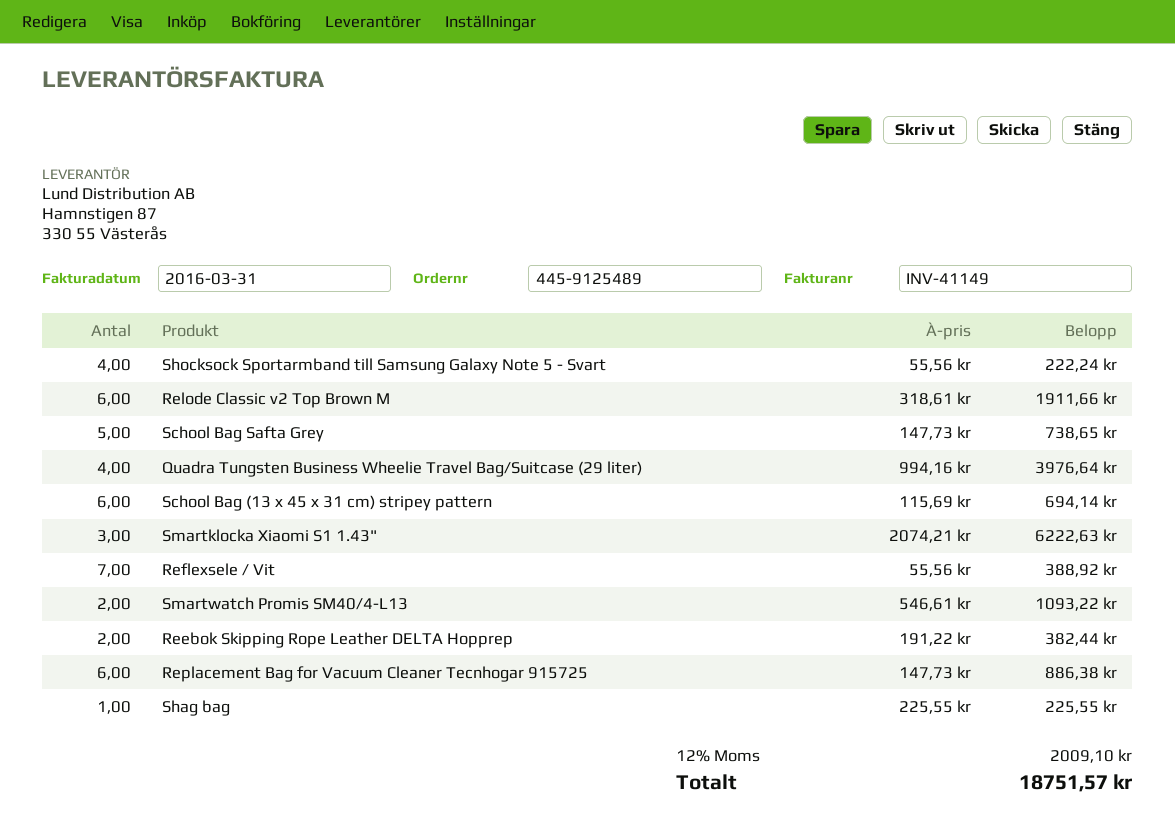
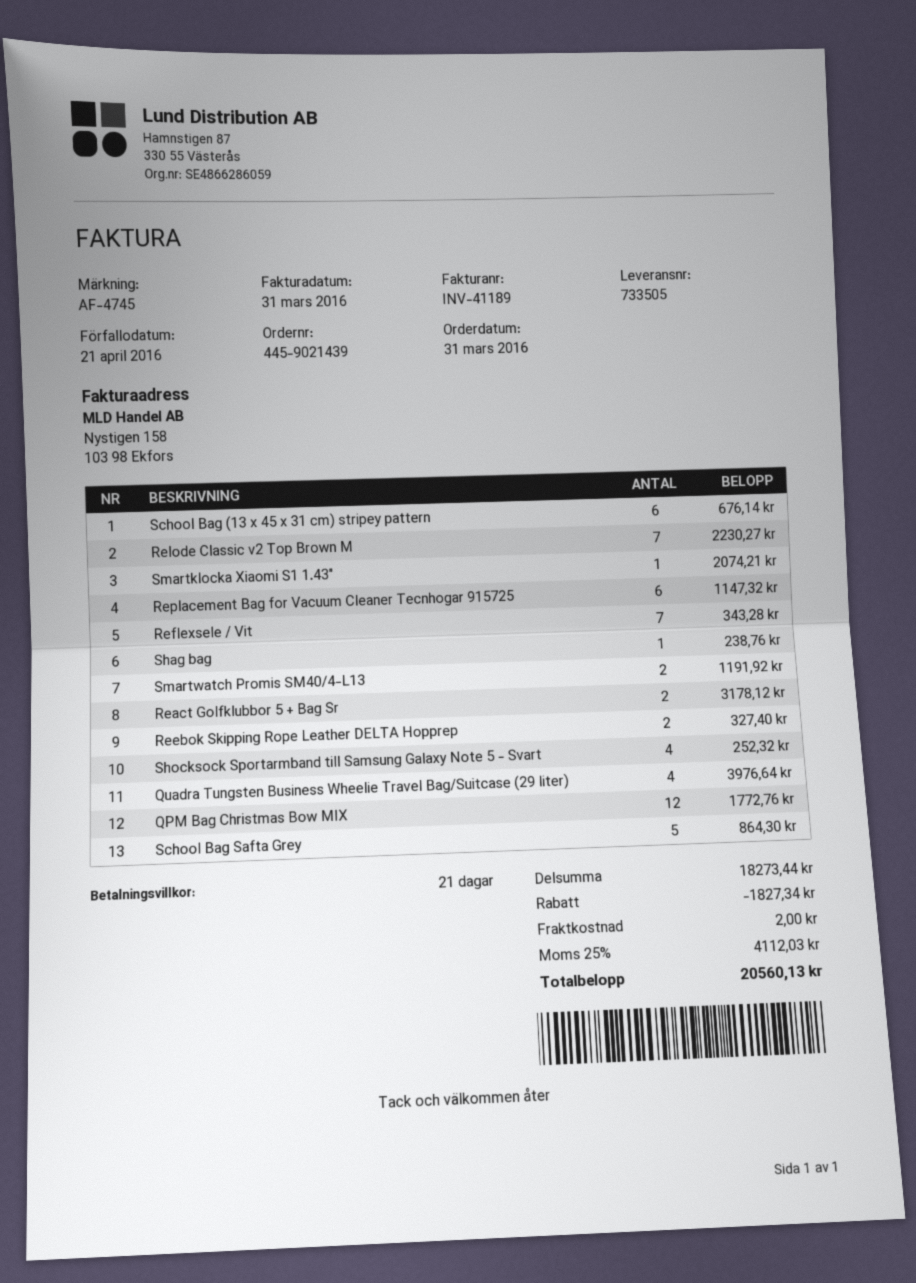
order number: 445-9125489 -> 445-9021439
invoice number: INV-41149 -> INV-41189
Shocksock Sportarmband till Samsung Galaxy Note 5 - Svart: 4 for 222.24 -> 4 for 252.32
Relode Classic v2 Top Brown M: 6 for 1911.66 -> 7 for 2230.27
School Bag Safta Grey: 5 for 738.65 -> 5 for 864.30
School Bag (13 x 45 x 31 cm) stripey pattern: 6 for 694.14 -> 6 for 676.14
Smartklocka Xiaomi S1 1.43": 3 for 6222.63 -> 1 for 2074.21
Reflexsele / Vit: 7 for 388.92 -> 7 for 343.28
Smartwatch Promis SM40/4-L13: 2 for 1093.22 -> 2 for 1191.92
Reebok Skipping Rope Leather DELTA Hopprep: 2 for 382.44 -> 2 for 327.40
Replacement Bag for Vacuum Cleaner Tecnhogar 915725: 6 for 886.38 -> 6 for 1147.32
Shag bag: 1 for 225.55 -> 1 for 238.76
React Golfklubbor 5 + Bag Sr: none -> 2 for 3178.12
QPM Bag Christmas Bow MIX: none -> 12 for 1772.76
discount: none -> 1827.34
shipping: none -> 2.00
tax: 12% = 2009.10 -> 25% = 4112.03
total: 18751.57 -> 20560.13

